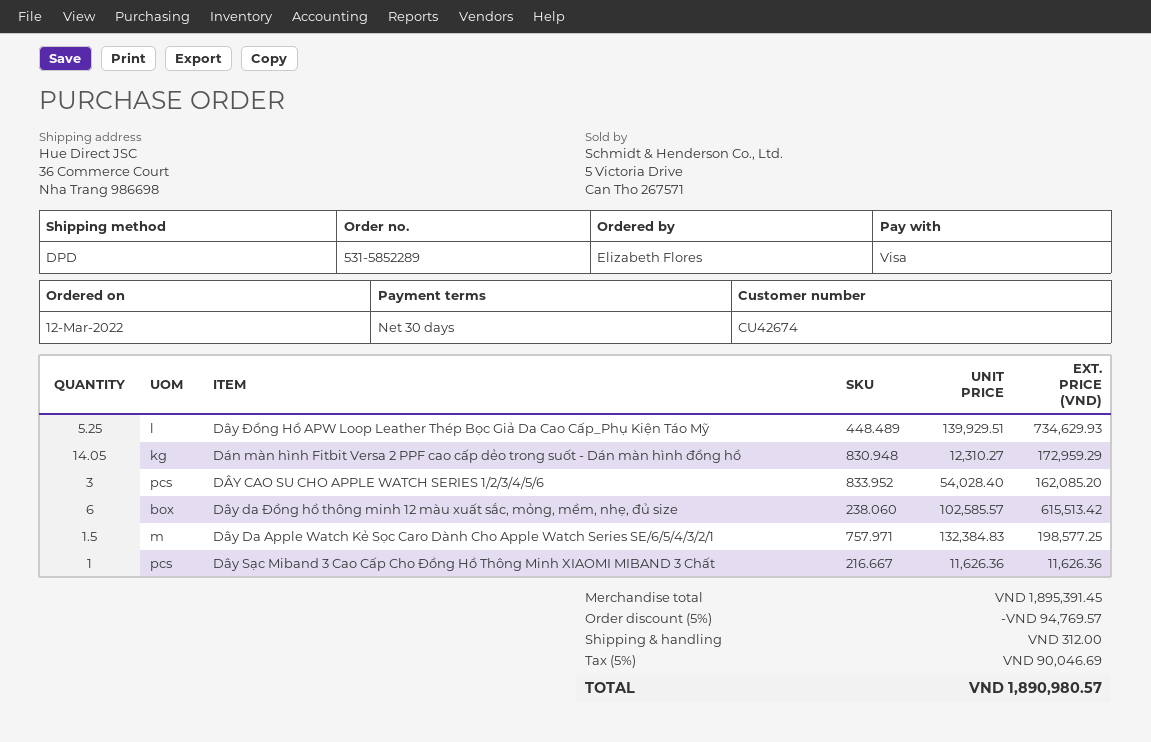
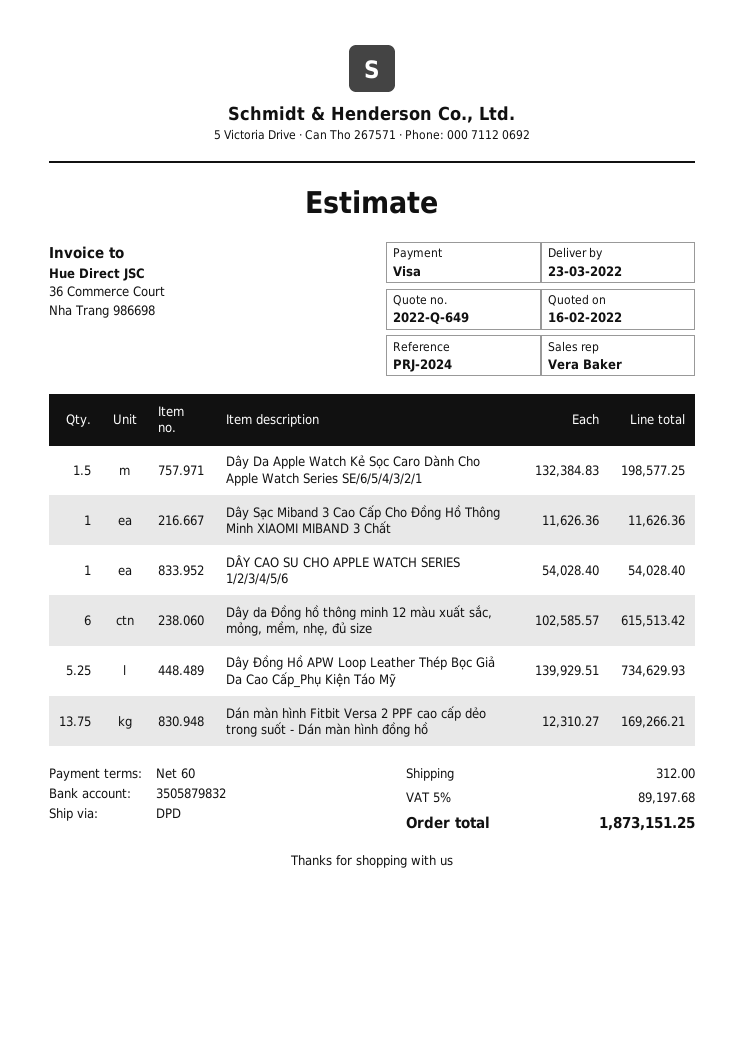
payment terms: 30 days -> 60 days
Dán màn hình Fitbit Versa 2 PPF cao cấp dẻo trong suốt - Dán màn hình đồng hồ: 14.05 x 12310.27 = 172959.29 -> 13.75 x 12310.27 = 169266.21
DÂY CAO SU CHO APPLE WATCH SERIES 1/2/3/4/5/6: 3 x 54028.40 = 162085.20 -> 1 x 54028.40 = 54028.40
discount: 5% = 94769.57 -> none
tax: 5% = 90046.69 -> 5% = 89197.68
total: 1890980.57 -> 1873151.25

